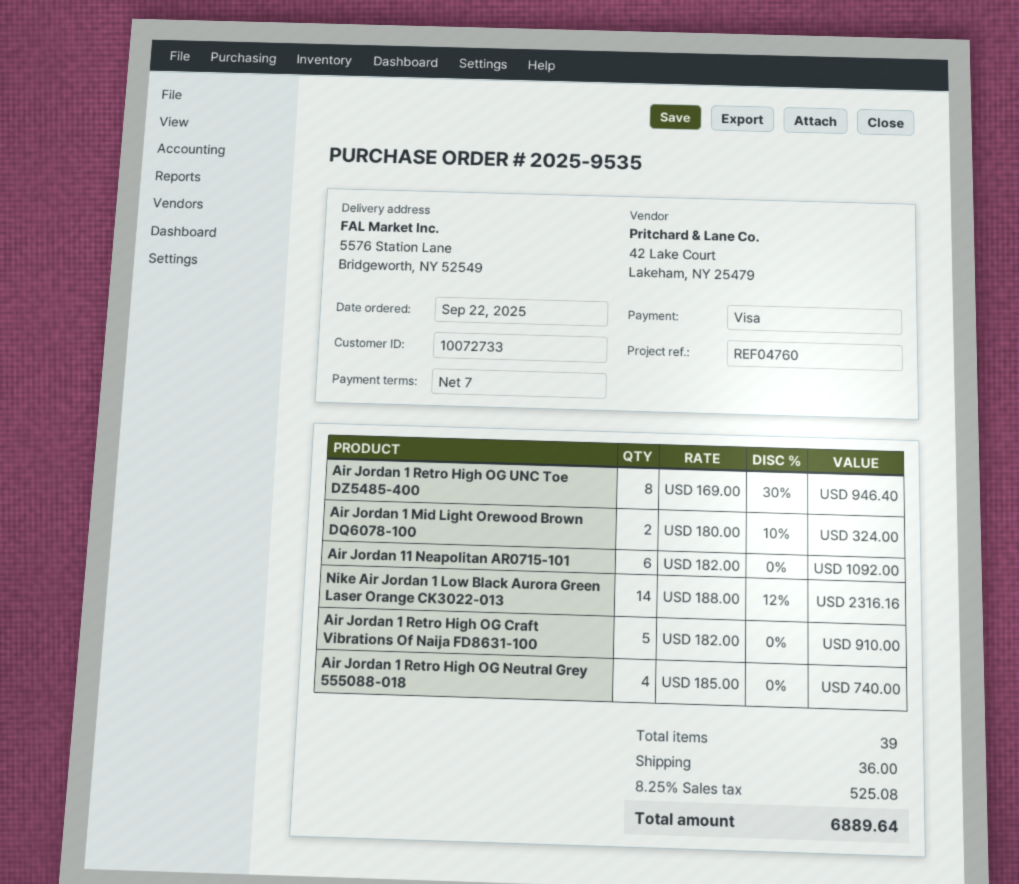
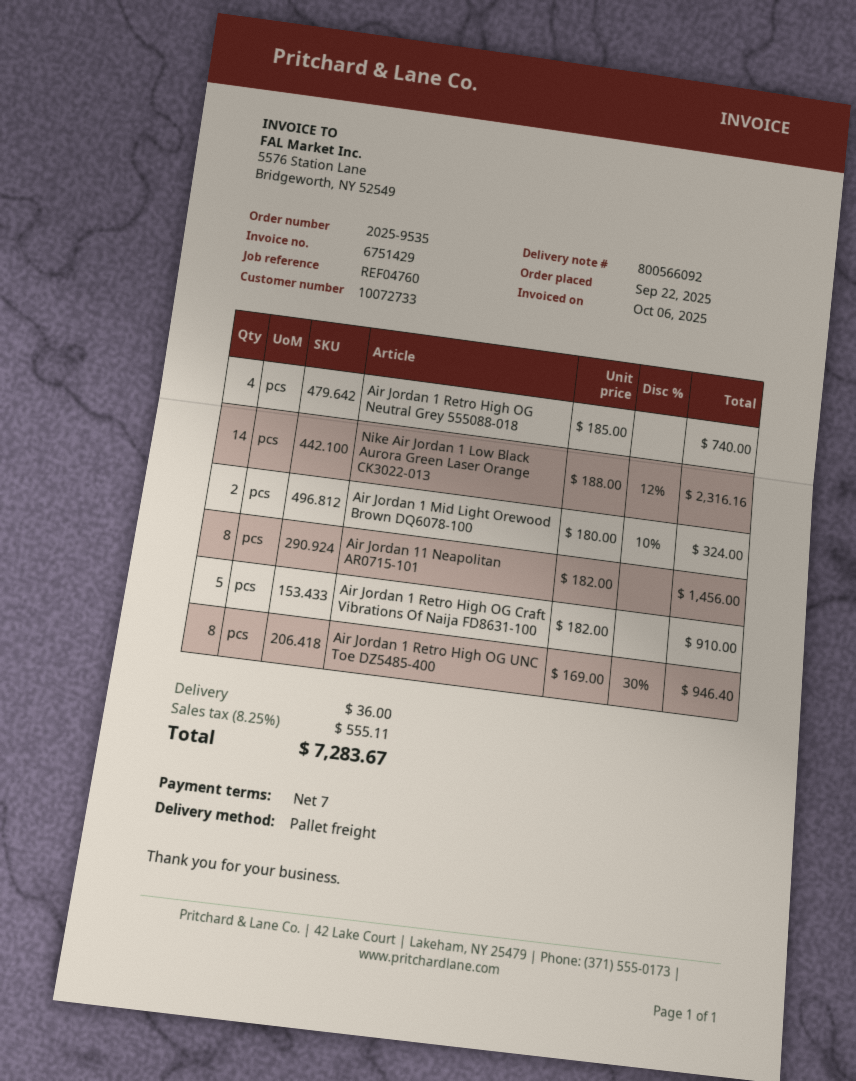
Air Jordan 11 Neapolitan AR0715-101: 6 x 182.00 = 1092.00 -> 8 x 182.00 = 1456.00
tax: 8.25% = 525.08 -> 8.25% = 555.11
total: 6889.64 -> 7283.67

